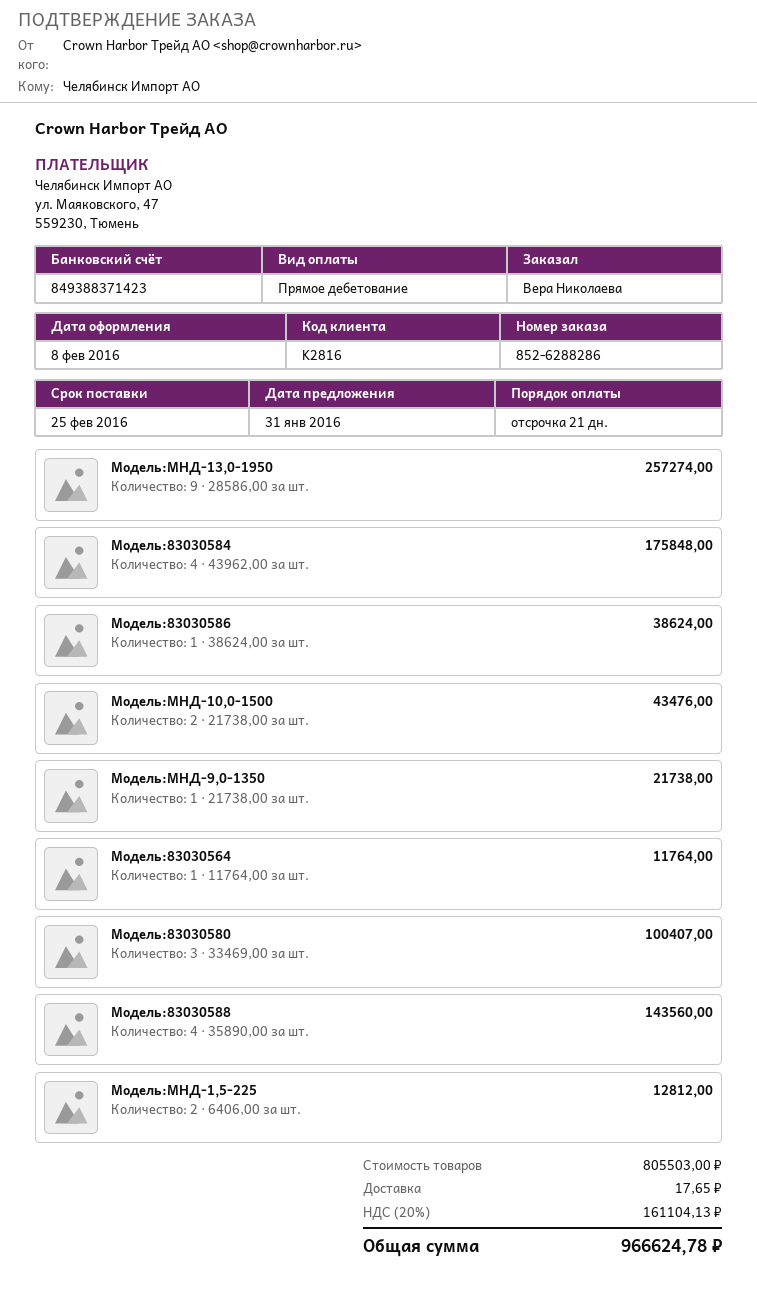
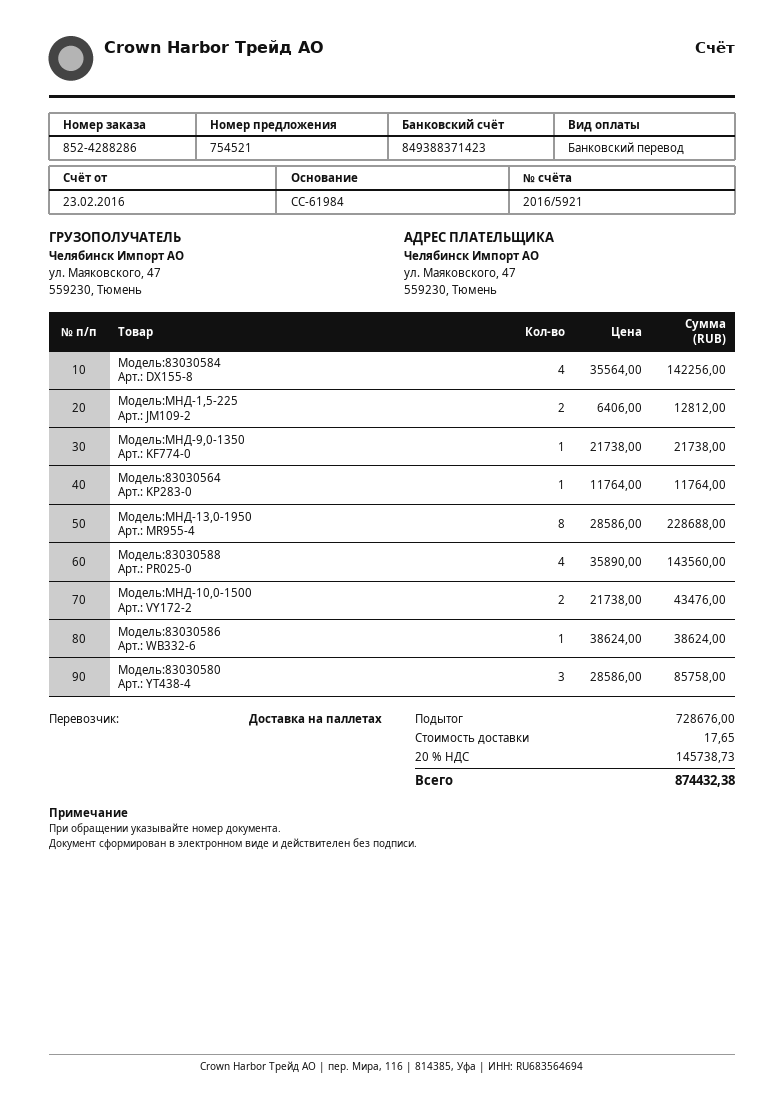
order number: 852-6288286 -> 852-4288286
payment method: direct debit -> bank transfer
Модель:МНД-13,0-1950: 9 x 28586.00 = 257274.00 -> 8 x 28586.00 = 228688.00
Модель:83030584: 4 x 43962.00 = 175848.00 -> 4 x 35564.00 = 142256.00
Модель:83030580: 3 x 33469.00 = 100407.00 -> 3 x 28586.00 = 85758.00
subtotal: 805503.00 -> 728676.00
tax: 20% = 161104.13 -> 20% = 145738.73
total: 966624.78 -> 874432.38

